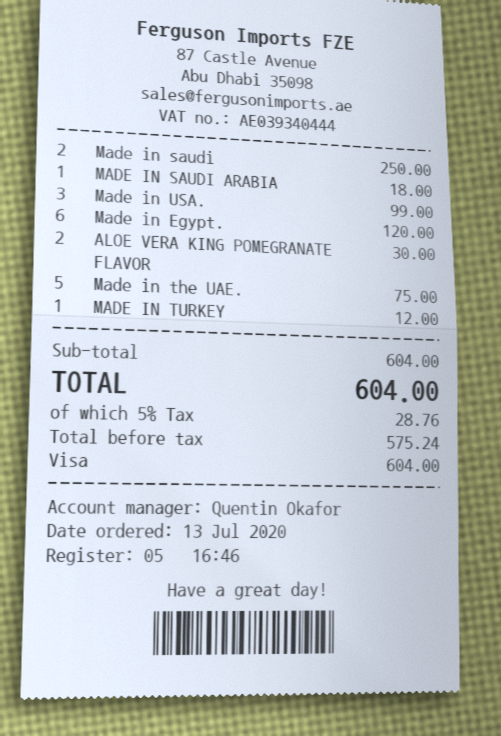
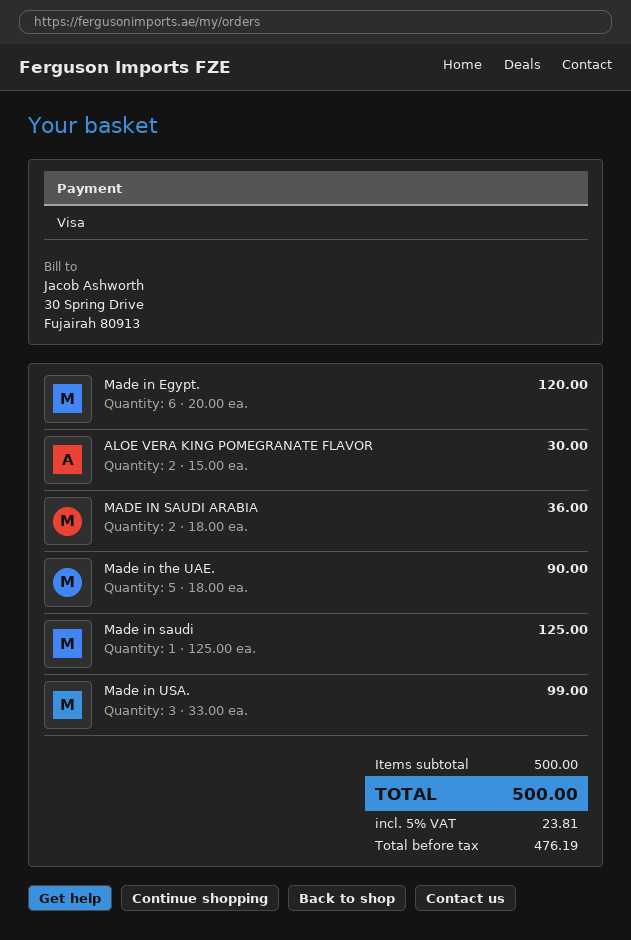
Made in saudi: 2 for 250.00 -> 1 for 125.00
MADE IN SAUDI ARABIA: 1 for 18.00 -> 2 for 36.00
Made in the UAE.: 5 for 75.00 -> 5 for 90.00
MADE IN TURKEY: 1 for 12.00 -> none
subtotal: 604.00 -> 500.00
net: 575.24 -> 476.19
tax: 5% = 28.76 -> 5% = 23.81
total: 604.00 -> 500.00

